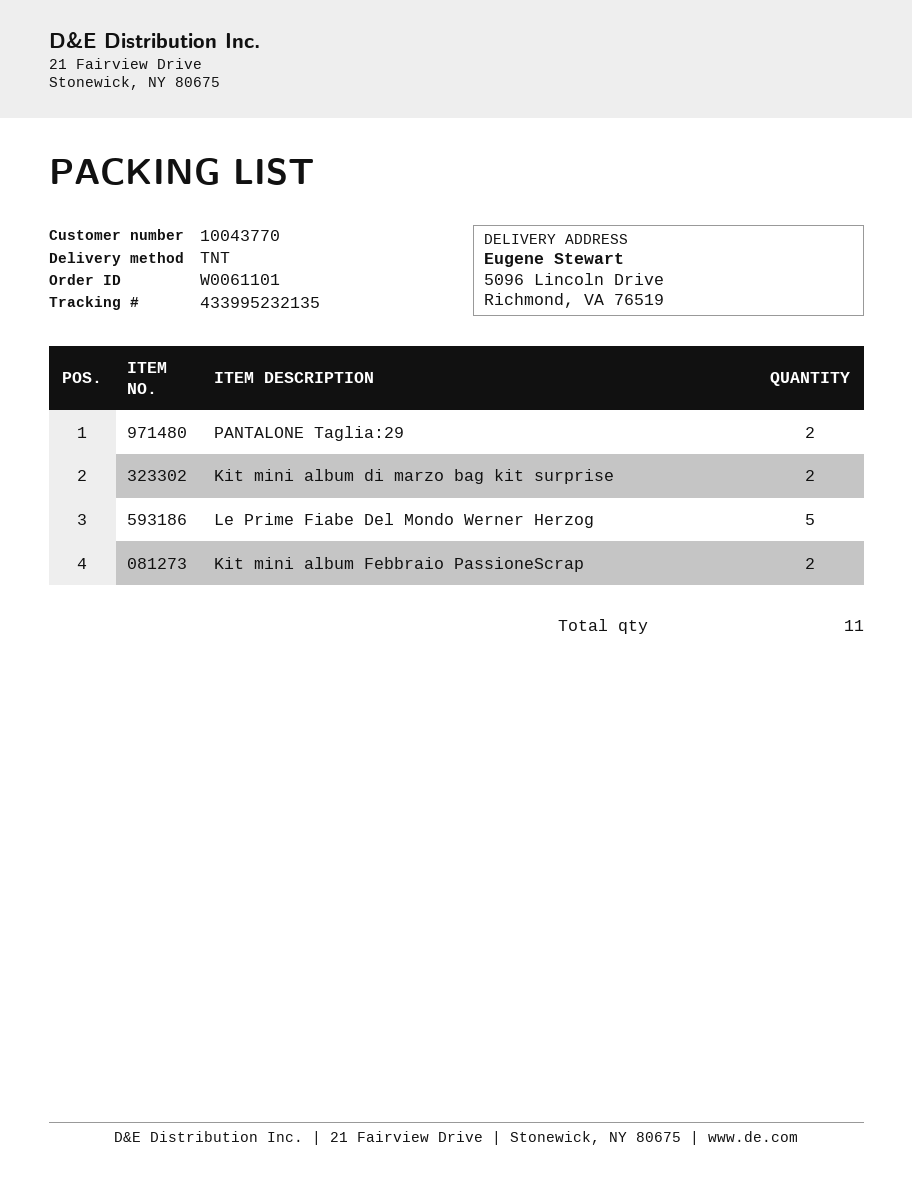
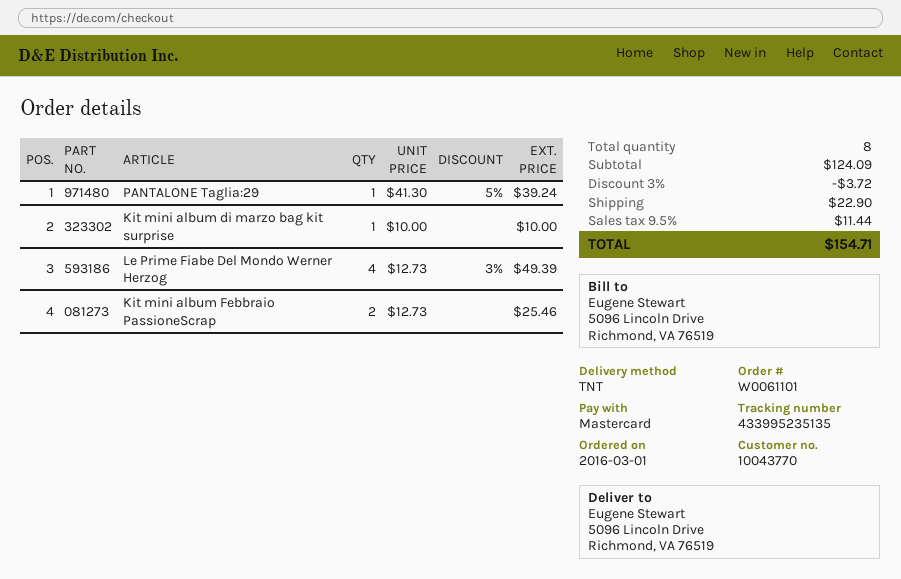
tracking number: 433995232135 -> 433995235135
PANTALONE Taglia:29: 2 -> 1
Kit mini album di marzo bag kit surprise: 2 -> 1
Le Prime Fiabe Del Mondo Werner Herzog: 5 -> 4
total quantity: 11 -> 8

